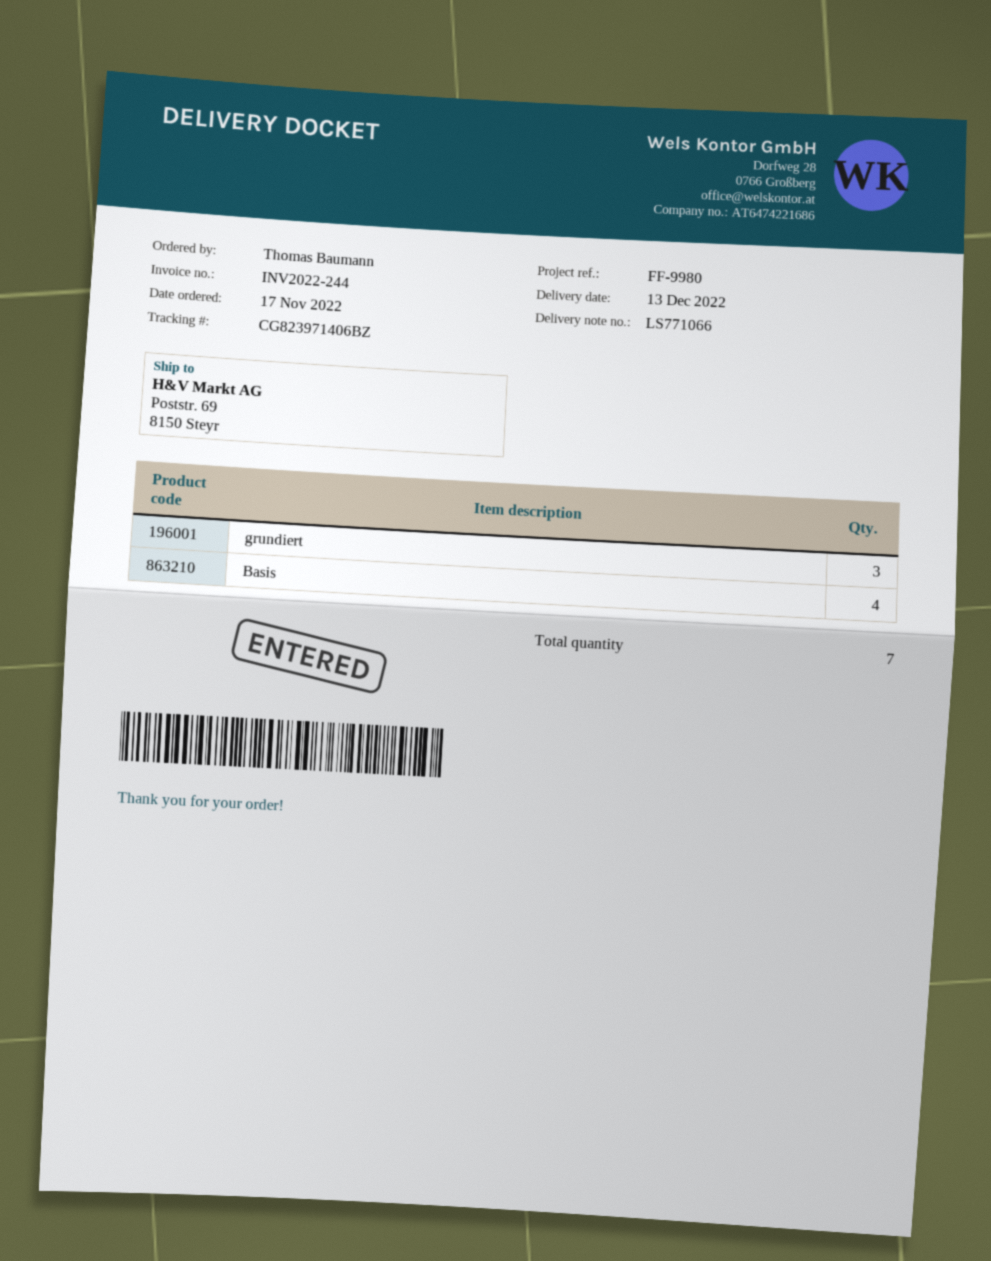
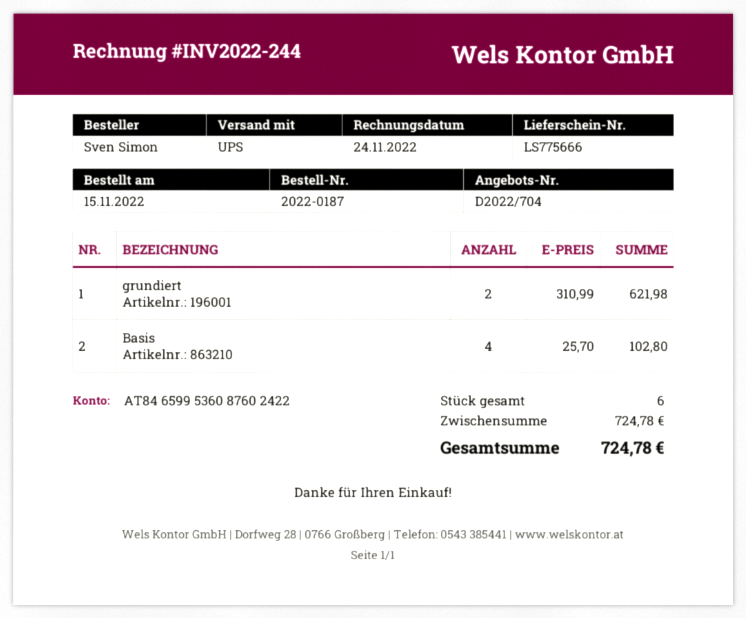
order date: 2022-11-17 -> 2022-11-15
delivery note number: LS771066 -> LS775666
ordered by: Thomas Baumann -> Sven Simon
grundiert: 3 -> 2
total quantity: 7 -> 6

